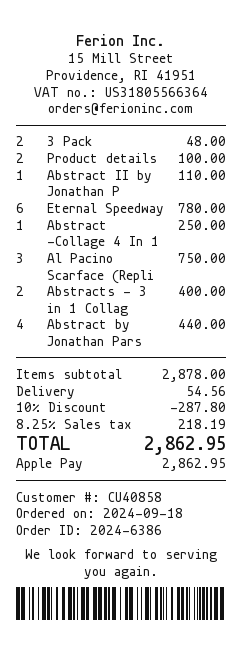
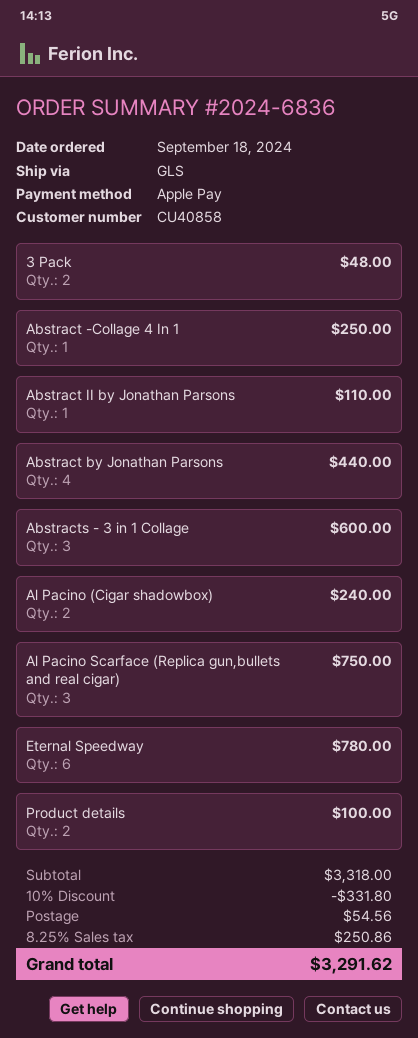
order number: 2024-6386 -> 2024-6836
Abstracts - 3 in 1 Collag: 2 for 400.00 -> 3 for 600.00
Al Pacino (Cigar shadowbox): none -> 2 for 240.00
subtotal: 2878.00 -> 3318.00
discount: 10% = 287.80 -> 10% = 331.80
tax: 8.25% = 218.19 -> 8.25% = 250.86
total: 2862.95 -> 3291.62

